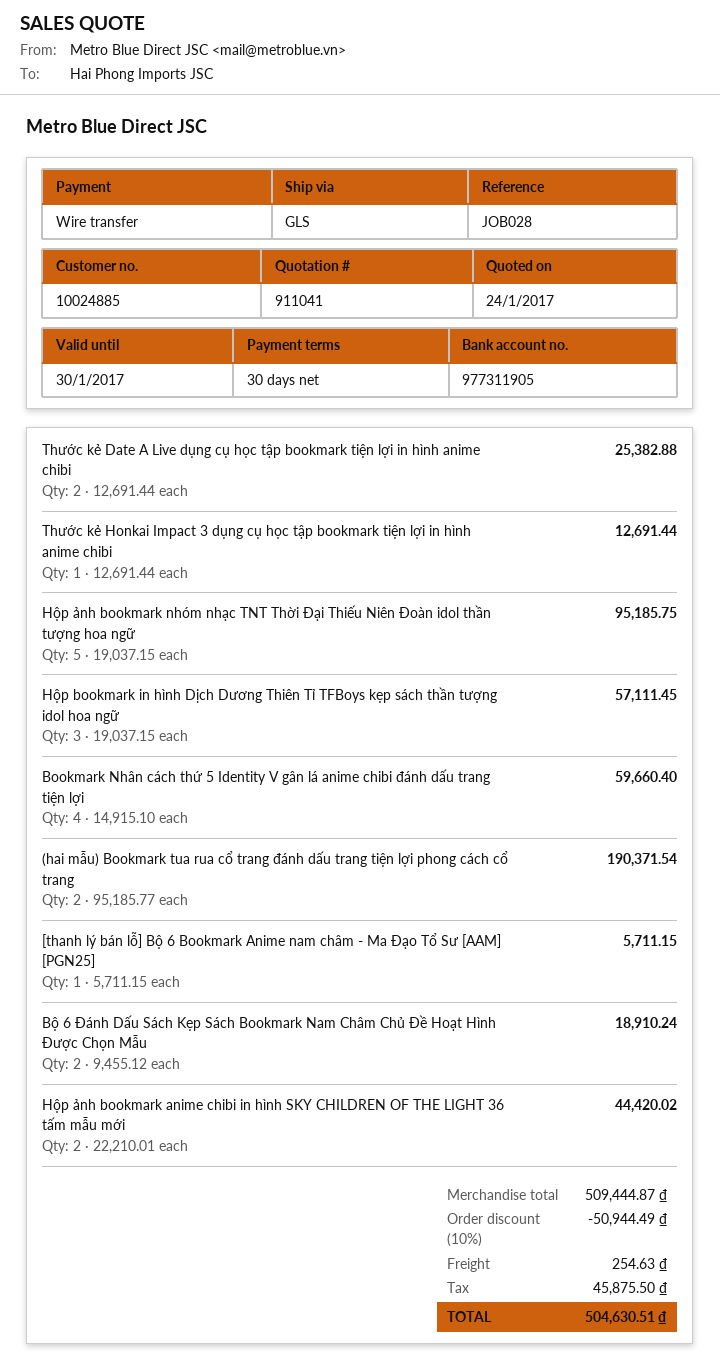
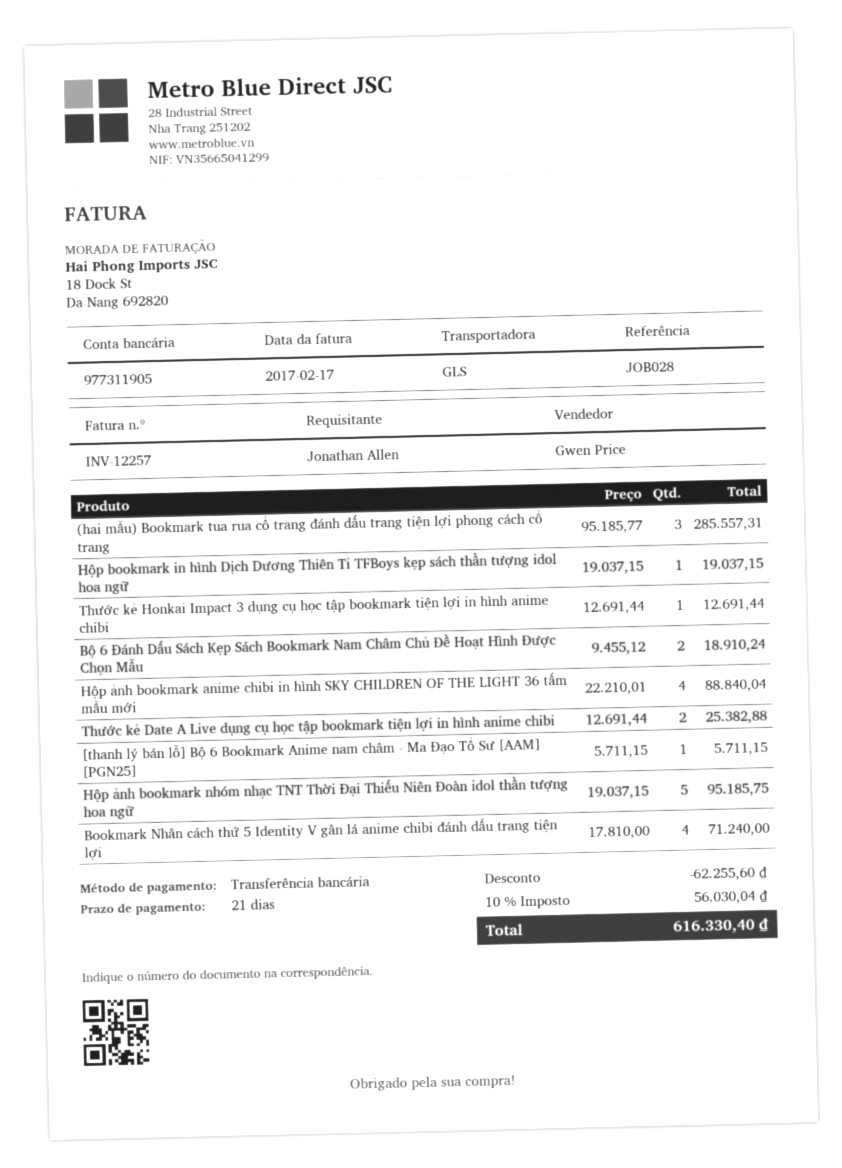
payment terms: 30 days -> 21 days
Hộp bookmark in hình Dịch Dương Thiên Tỉ TFBoys kẹp sách thần tượng idol hoa ngữ: 3 x 19037.15 = 57111.45 -> 1 x 19037.15 = 19037.15
Bookmark Nhân cách thứ 5 Identity V gân lá anime chibi đánh dấu trang tiện lợi: 4 x 14915.10 = 59660.40 -> 4 x 17810.00 = 71240.00
(hai mẫu) Bookmark tua rua cổ trang đánh dấu trang tiện lợi phong cách cổ trang: 2 x 95185.77 = 190371.54 -> 3 x 95185.77 = 285557.31
Hộp ảnh bookmark anime chibi in hình SKY CHILDREN OF THE LIGHT 36 tấm mẫu mới: 2 x 22210.01 = 44420.02 -> 4 x 22210.01 = 88840.04
discount: 50944.49 -> 62255.60
shipping: 254.63 -> none
tax: 45875.50 -> 56030.04
total: 504630.51 -> 616330.40

